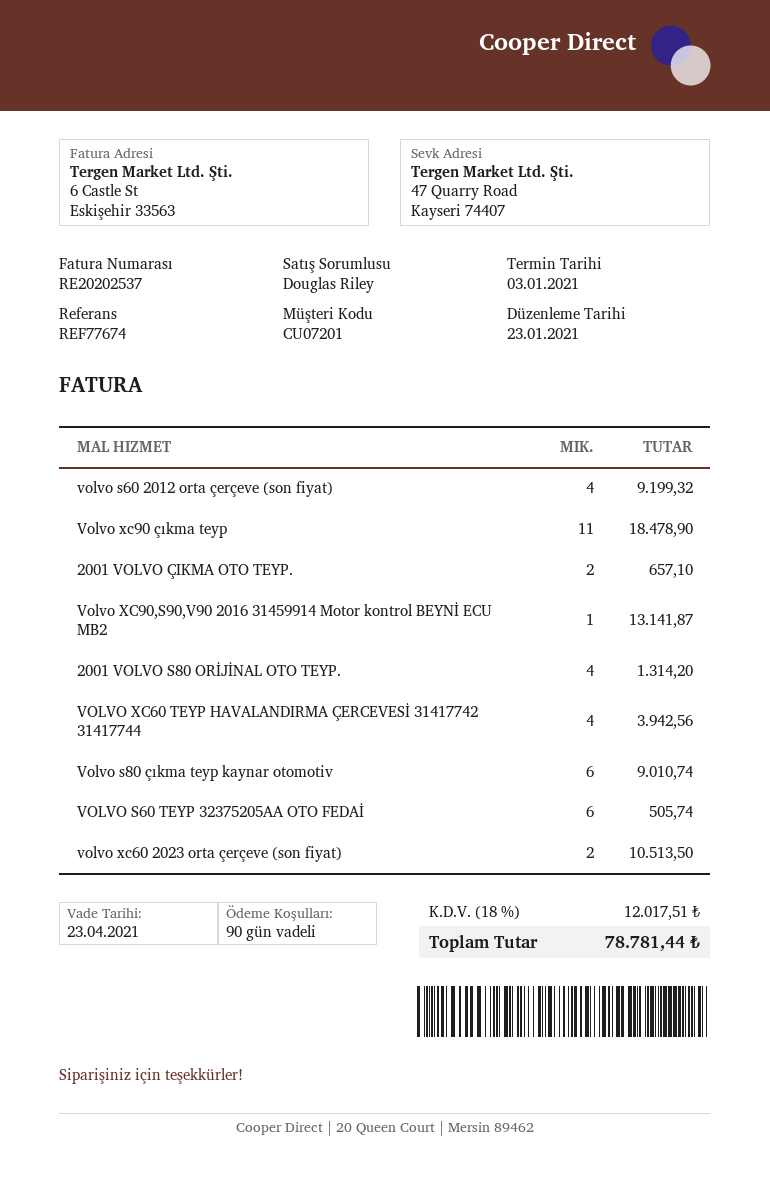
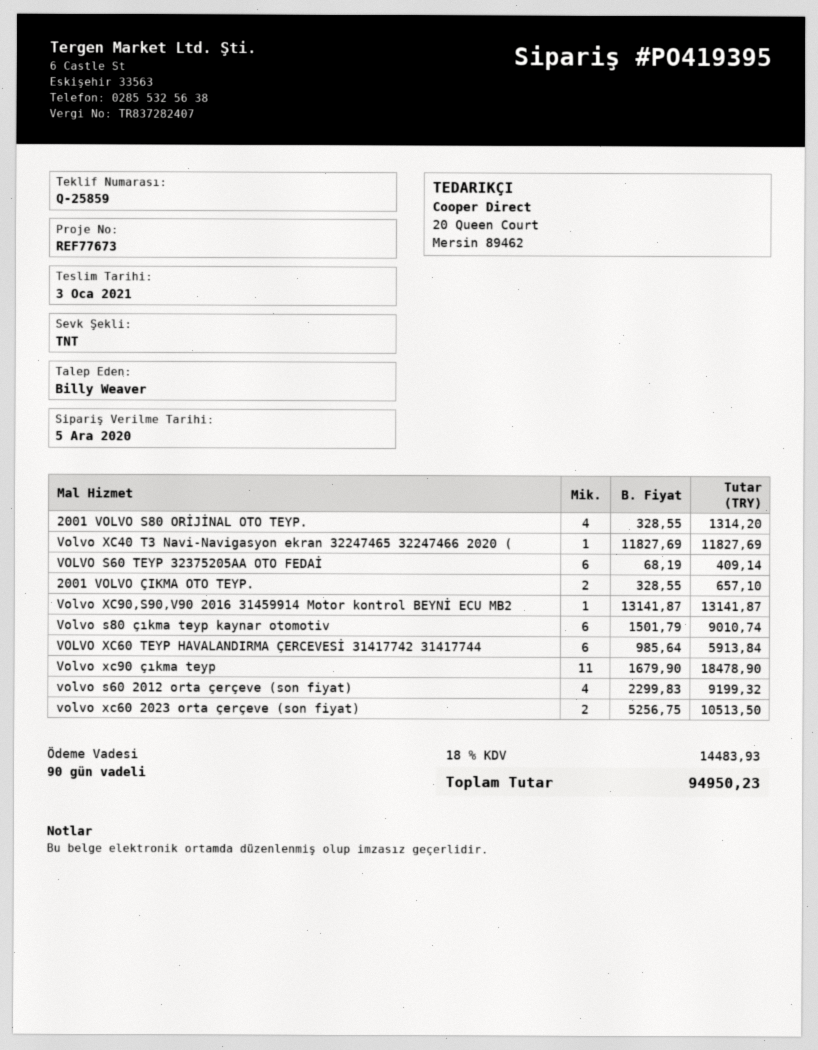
reference: REF77674 -> REF77673
VOLVO XC60 TEYP HAVALANDIRMA ÇERCEVESİ 31417742 31417744: 4 for 3942.56 -> 6 for 5913.84
VOLVO S60 TEYP 32375205AA OTO FEDAİ: 6 for 505.74 -> 6 for 409.14
Volvo XC40 T3 Navi-Navigasyon ekran 32247465 32247466 2020 (: none -> 1 for 11827.69
tax: 18% = 12017.51 -> 18% = 14483.93
total: 78781.44 -> 94950.23

